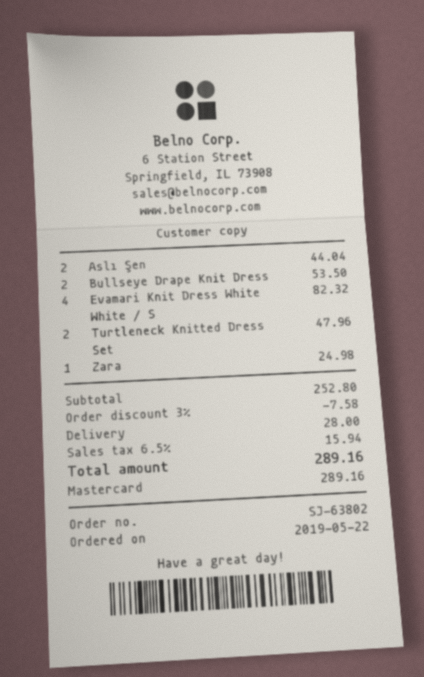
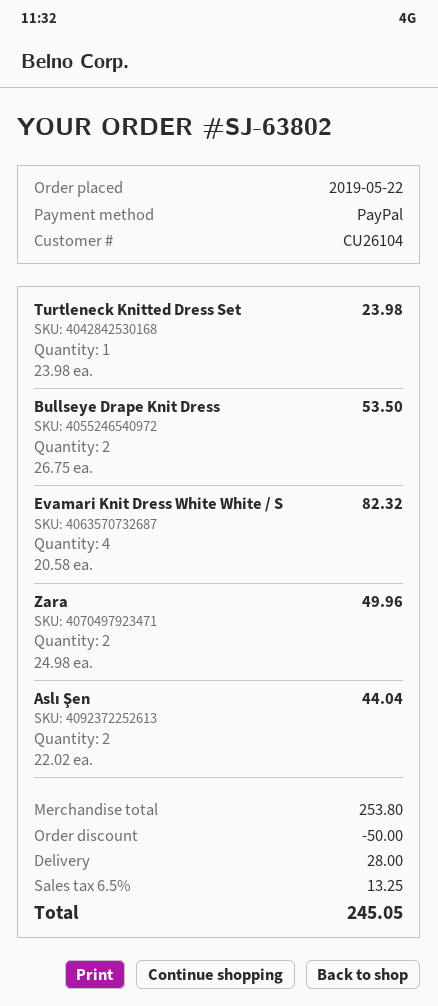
payment method: Mastercard -> PayPal
Turtleneck Knitted Dress Set: 2 for 47.96 -> 1 for 23.98
Zara: 1 for 24.98 -> 2 for 49.96
subtotal: 252.80 -> 253.80
discount: 7.58 -> 50.00
tax: 6.5% = 15.94 -> 6.5% = 13.25
total: 289.16 -> 245.05

